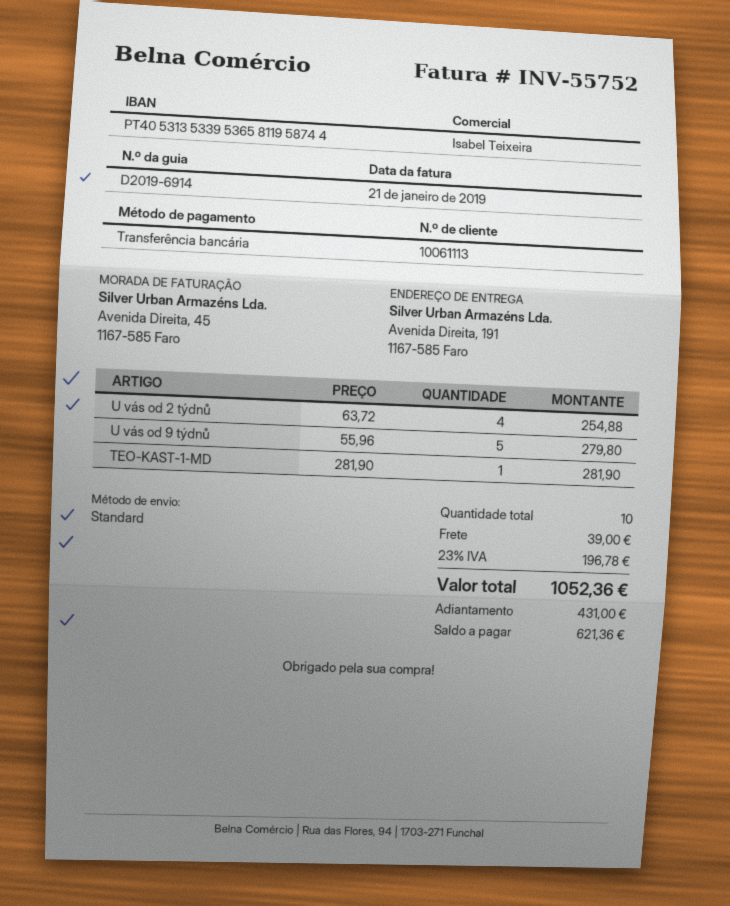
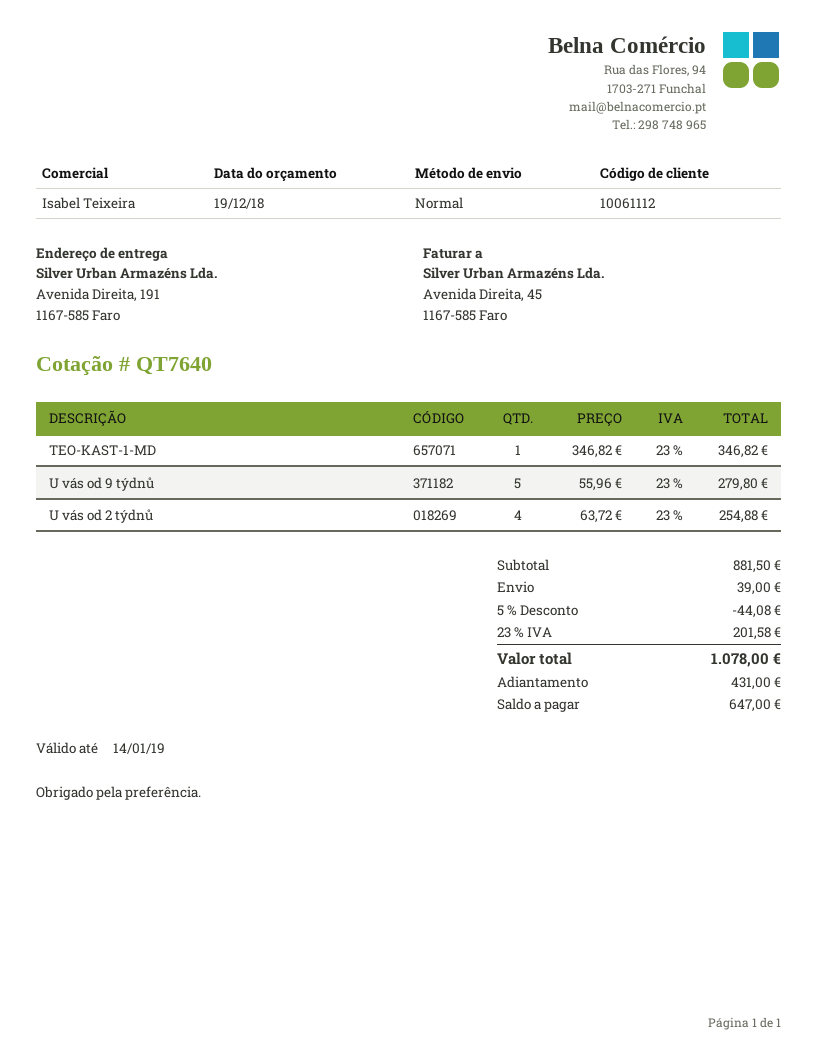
customer number: 10061113 -> 10061112
TEO-KAST-1-MD: 1 x 281.90 = 281.90 -> 1 x 346.82 = 346.82
discount: none -> 5% = 44.08
tax: 23% = 196.78 -> 23% = 201.58
total: 1052.36 -> 1078.00
balance: 621.36 -> 647.00

